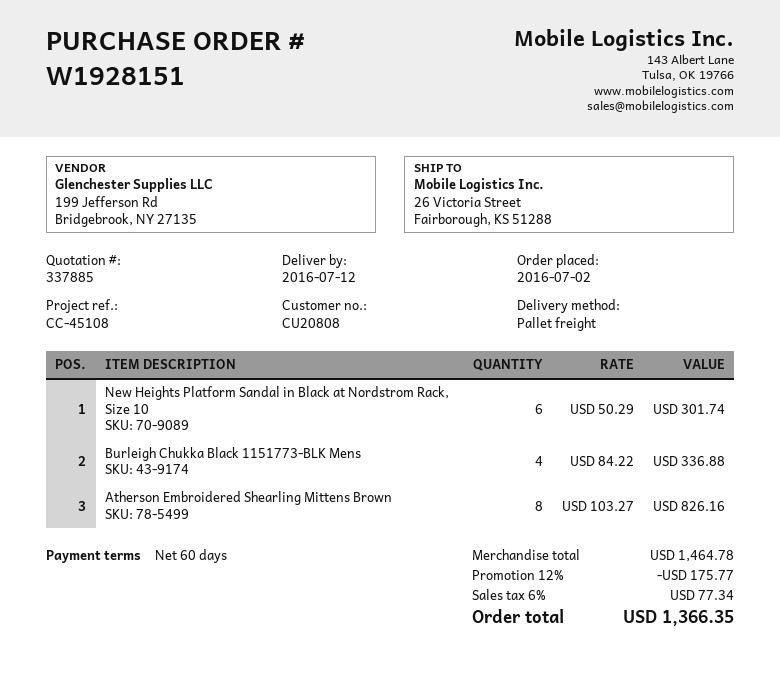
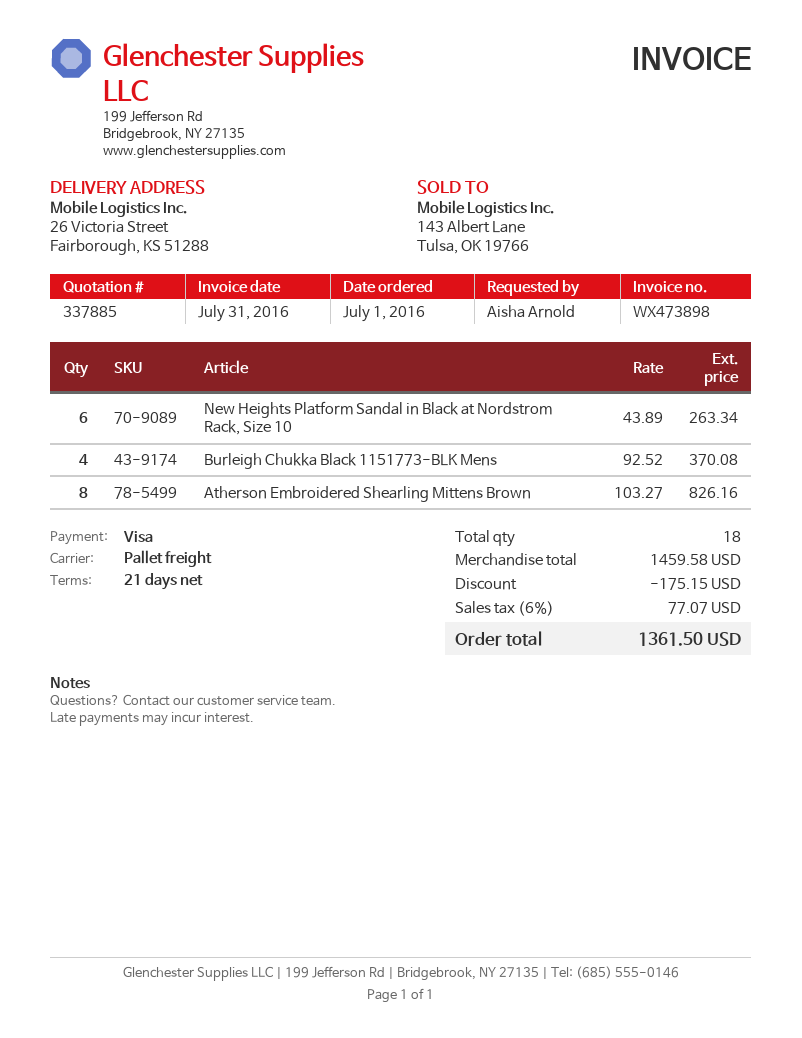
order date: 2016-07-02 -> 2016-07-01
payment terms: 60 days -> 21 days
New Heights Platform Sandal in Black at Nordstrom Rack, Size 10: 6 x 50.29 = 301.74 -> 6 x 43.89 = 263.34
Burleigh Chukka Black 1151773-BLK Mens: 4 x 84.22 = 336.88 -> 4 x 92.52 = 370.08
subtotal: 1464.78 -> 1459.58
discount: 175.77 -> 175.15
tax: 6% = 77.34 -> 6% = 77.07
total: 1366.35 -> 1361.50

